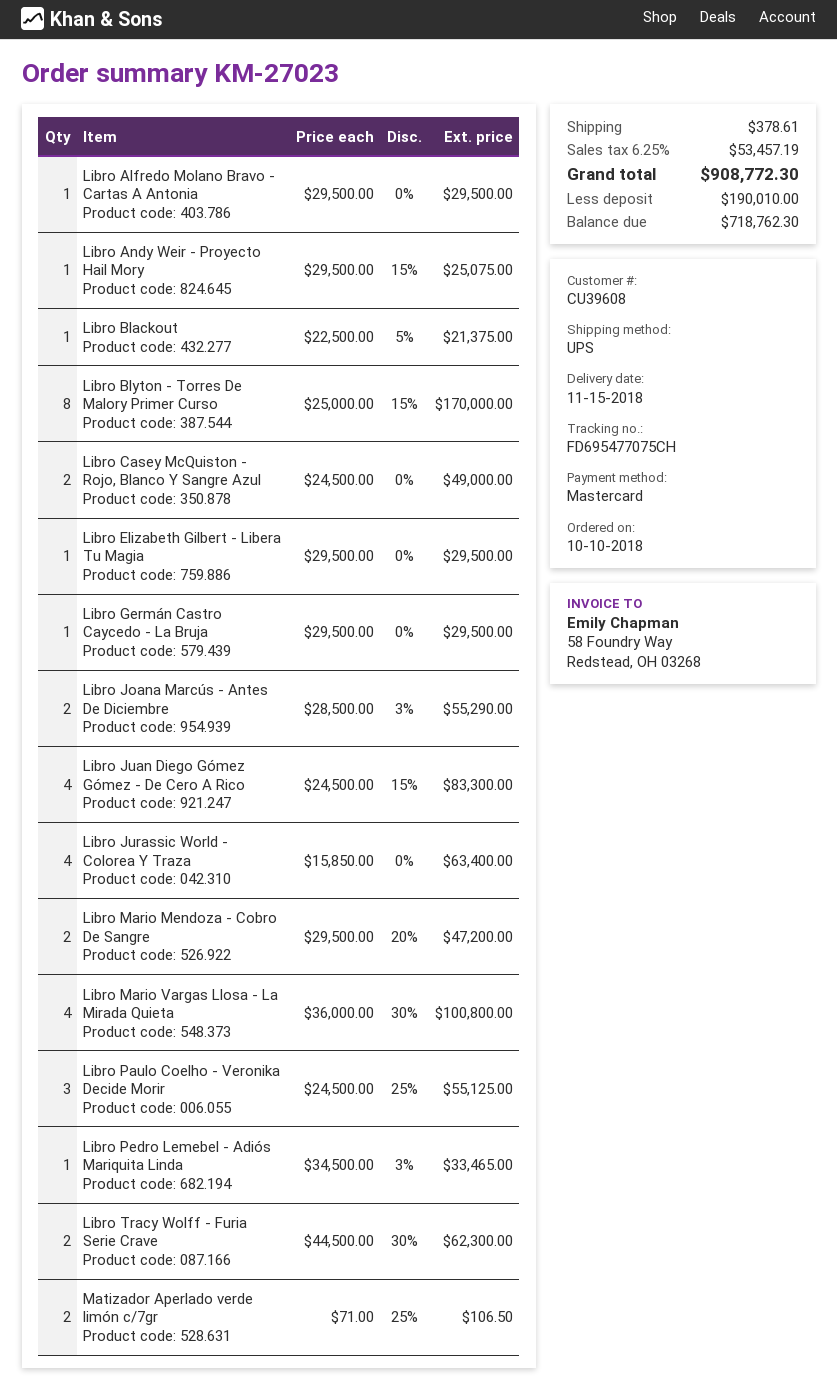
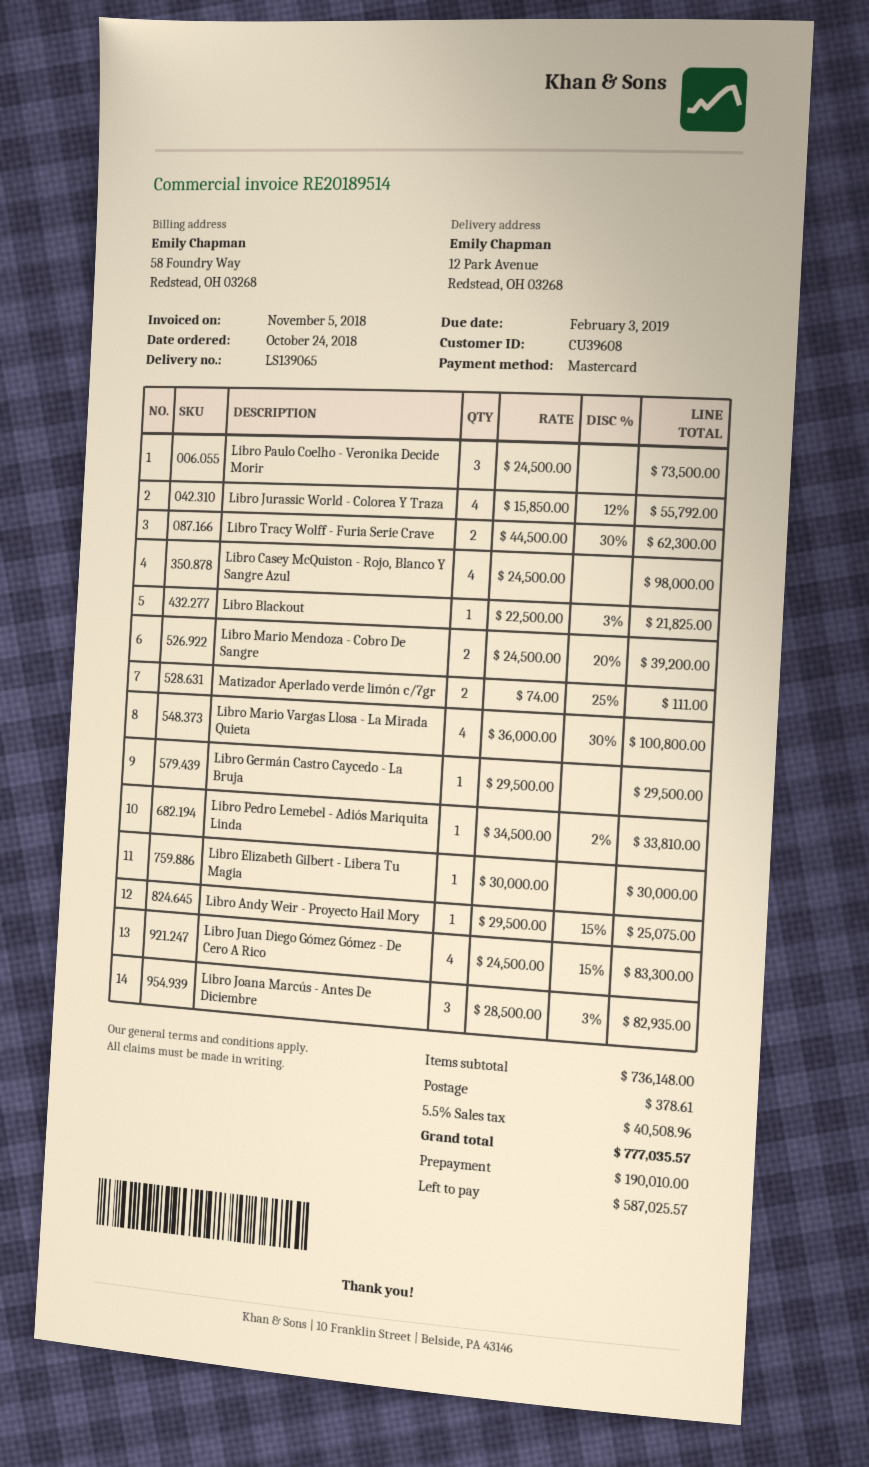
order date: 2018-10-10 -> 2018-10-24
Libro Alfredo Molano Bravo - Cartas A Antonia: 1 x 29500.00 = 29500.00 -> none
Libro Blackout: 1 x 22500.00 - 5% = 21375.00 -> 1 x 22500.00 - 3% = 21825.00
Libro Blyton - Torres De Malory Primer Curso: 8 x 25000.00 - 15% = 170000.00 -> none
Libro Casey McQuiston - Rojo, Blanco Y Sangre Azul: 2 x 24500.00 = 49000.00 -> 4 x 24500.00 = 98000.00
Libro Elizabeth Gilbert - Libera Tu Magia: 1 x 29500.00 = 29500.00 -> 1 x 30000.00 = 30000.00
Libro Joana Marcús - Antes De Diciembre: 2 x 28500.00 - 3% = 55290.00 -> 3 x 28500.00 - 3% = 82935.00
Libro Jurassic World - Colorea Y Traza: 4 x 15850.00 = 63400.00 -> 4 x 15850.00 - 12% = 55792.00
Libro Mario Mendoza - Cobro De Sangre: 2 x 29500.00 - 20% = 47200.00 -> 2 x 24500.00 - 20% = 39200.00
Libro Paulo Coelho - Veronika Decide Morir: 3 x 24500.00 - 25% = 55125.00 -> 3 x 24500.00 = 73500.00
Libro Pedro Lemebel - Adiós Mariquita Linda: 1 x 34500.00 - 3% = 33465.00 -> 1 x 34500.00 - 2% = 33810.00
Matizador Aperlado verde limón c/7gr: 2 x 71.00 - 25% = 106.50 -> 2 x 74.00 - 25% = 111.00
tax: 6.25% = 53457.19 -> 5.5% = 40508.96
total: 908772.30 -> 777035.57
balance: 718762.30 -> 587025.57

